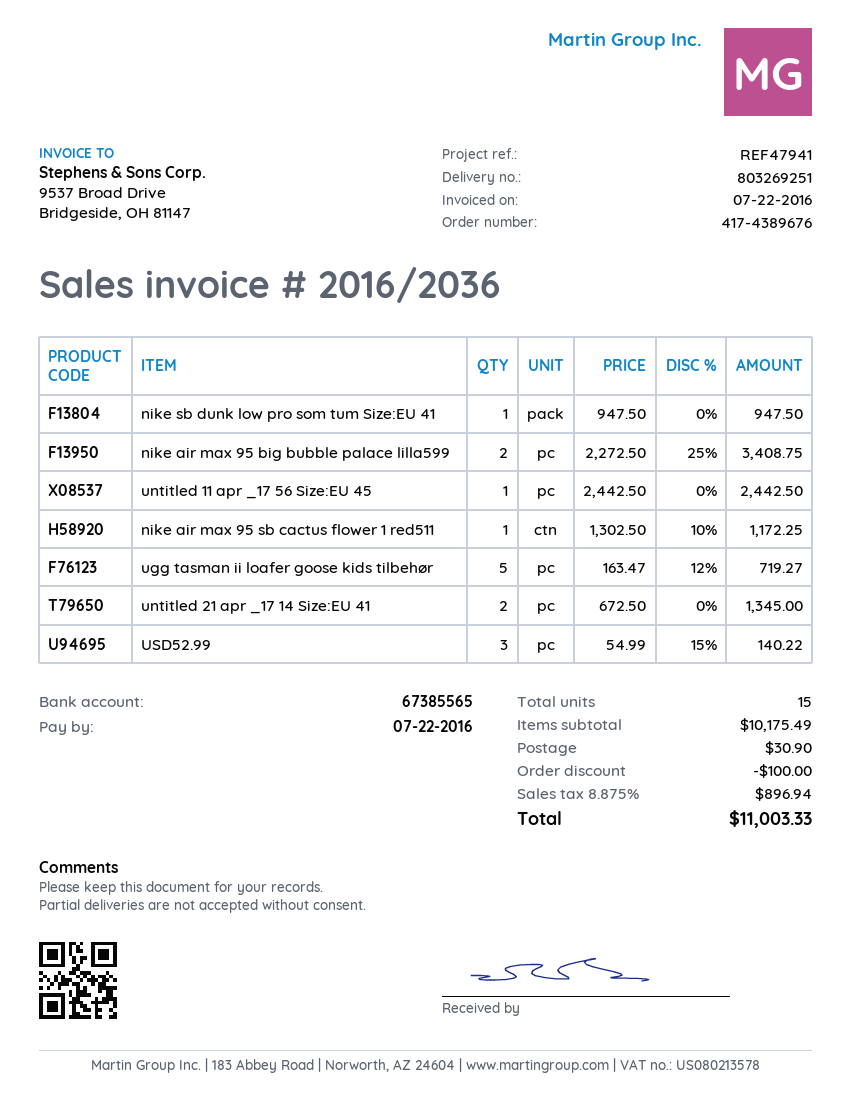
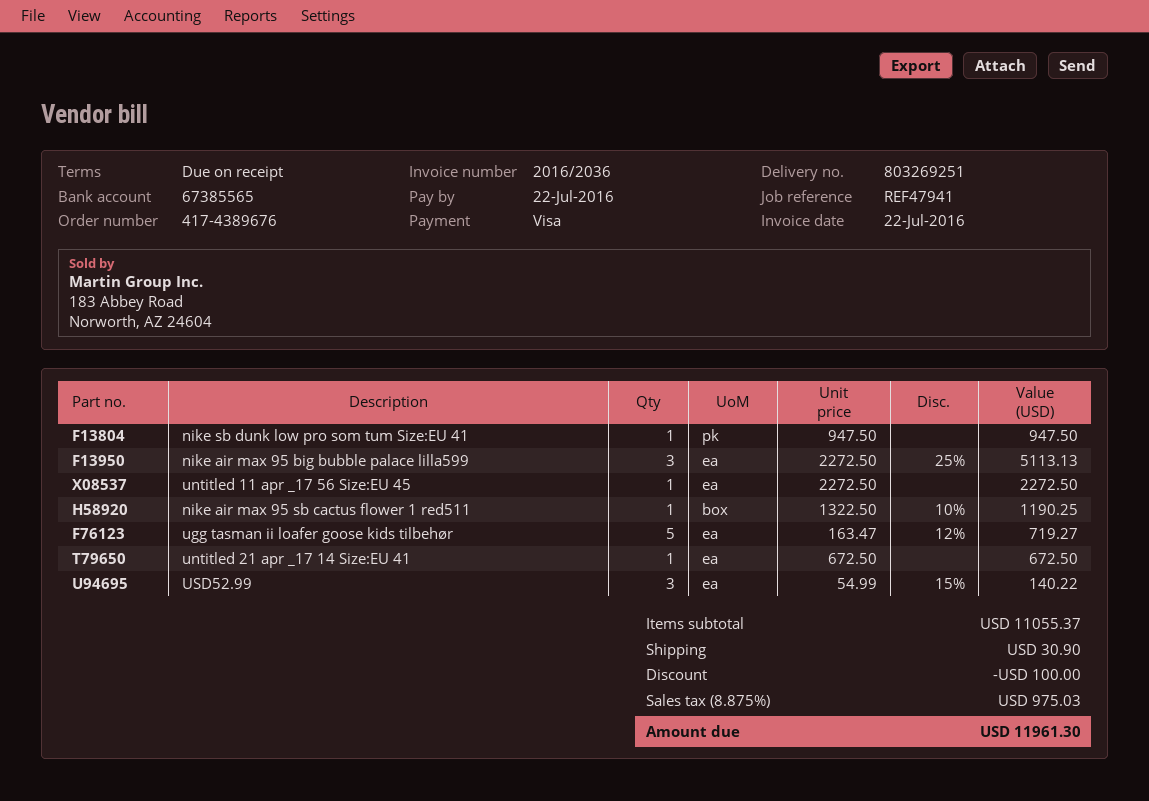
nike air max 95 big bubble palace lilla599: 2 x 2272.50 - 25% = 3408.75 -> 3 x 2272.50 - 25% = 5113.13
untitled 11 apr _17 56 Size:EU 45: 1 x 2442.50 = 2442.50 -> 1 x 2272.50 = 2272.50
nike air max 95 sb cactus flower 1 red511: 1 x 1302.50 - 10% = 1172.25 -> 1 x 1322.50 - 10% = 1190.25
untitled 21 apr _17 14 Size:EU 41: 2 x 672.50 = 1345.00 -> 1 x 672.50 = 672.50
subtotal: 10175.49 -> 11055.37
tax: 8.875% = 896.94 -> 8.875% = 975.03
total: 11003.33 -> 11961.30

